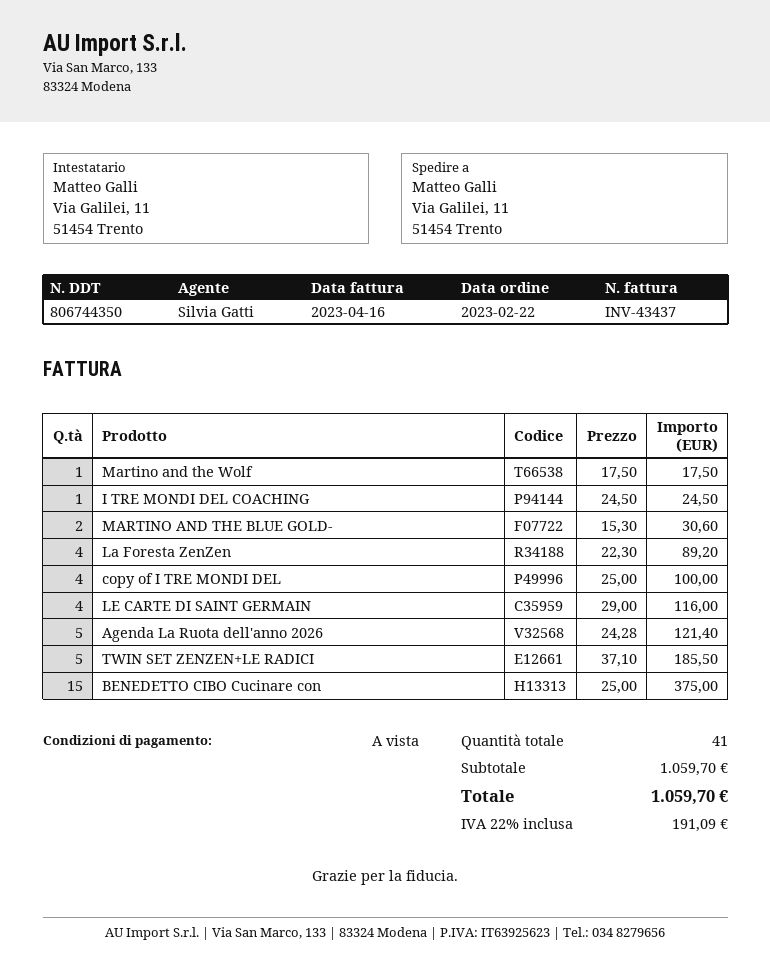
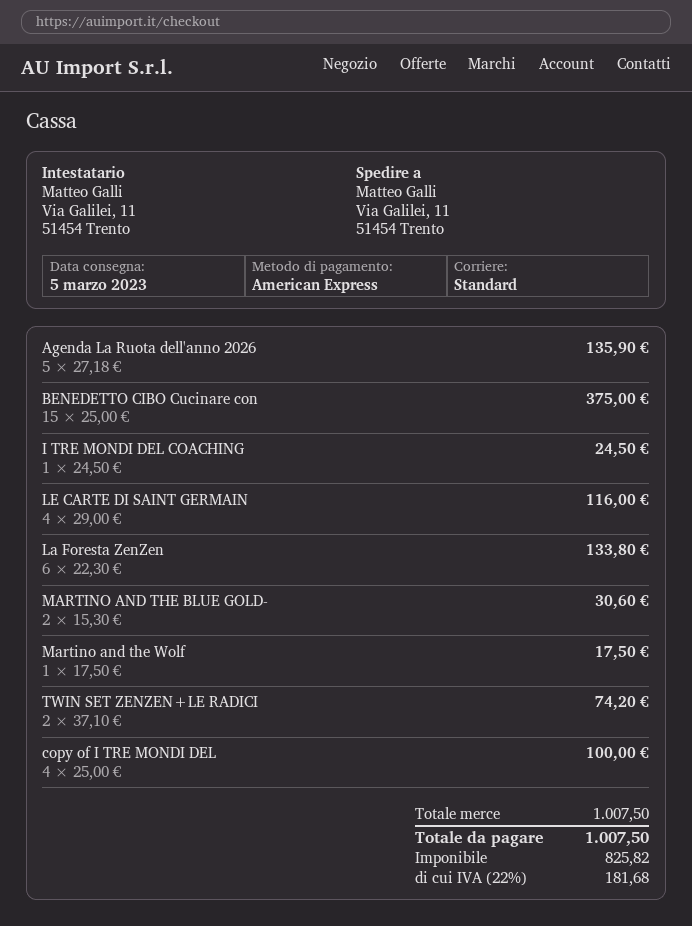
La Foresta ZenZen: 4 x 22.30 = 89.20 -> 6 x 22.30 = 133.80
Agenda La Ruota dell'anno 2026: 5 x 24.28 = 121.40 -> 5 x 27.18 = 135.90
TWIN SET ZENZEN+LE RADICI: 5 x 37.10 = 185.50 -> 2 x 37.10 = 74.20
subtotal: 1059.70 -> 1007.50
tax: 22% = 191.09 -> 22% = 181.68
total: 1059.70 -> 1007.50

